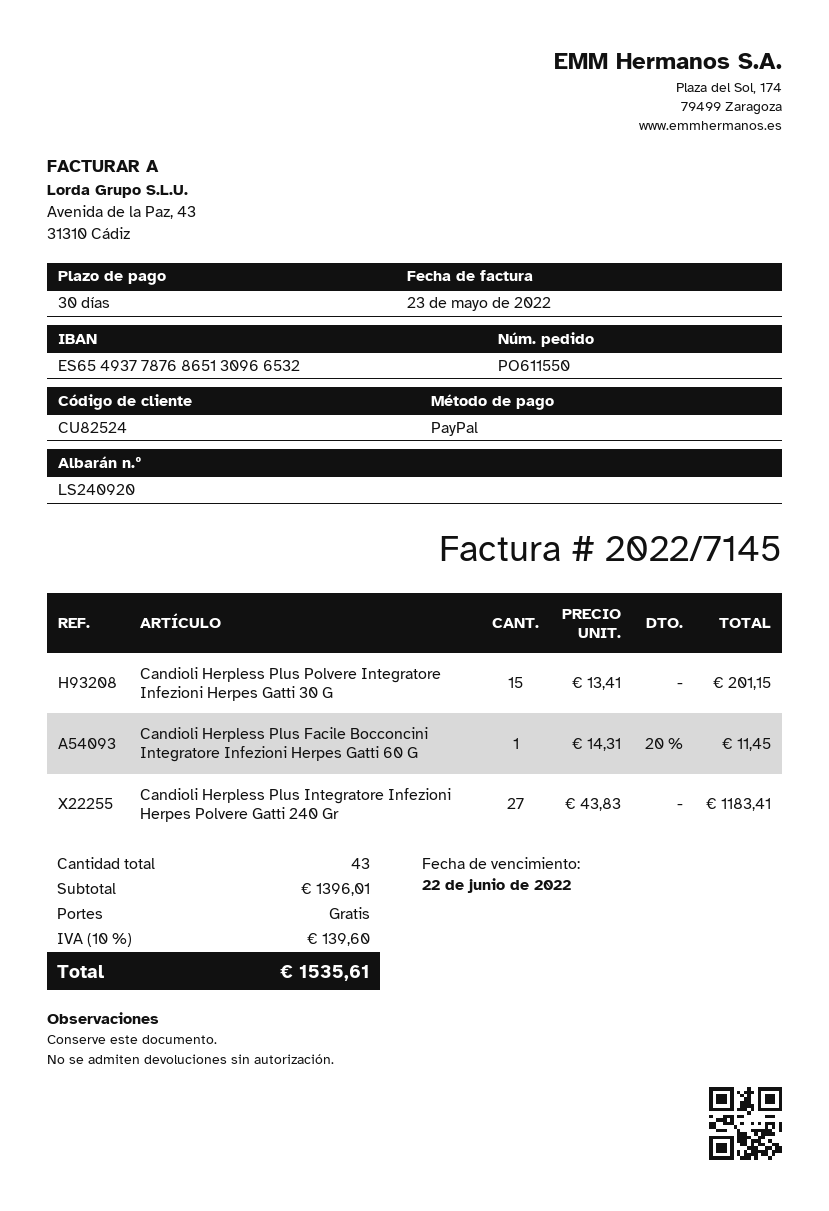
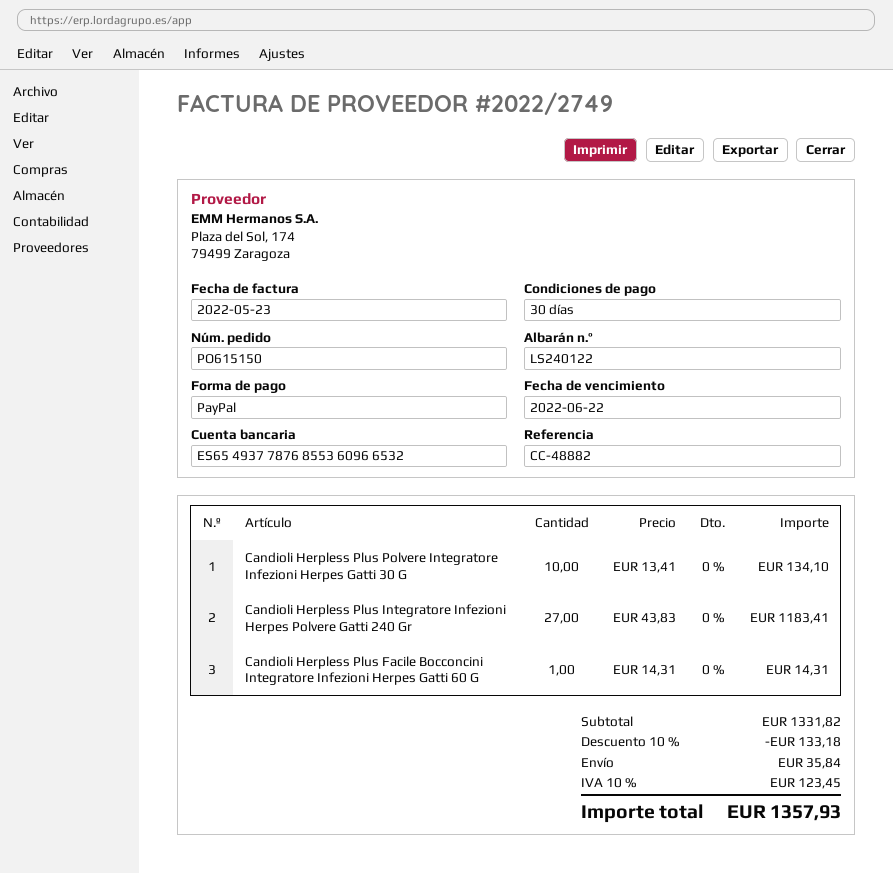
order number: PO611550 -> PO615150
delivery note number: LS240920 -> LS240122
invoice number: 2022/7145 -> 2022/2749
bank account: ES6549377876865130966532 -> ES6549377876855360966532
Candioli Herpless Plus Polvere Integratore Infezioni Herpes Gatti 30 G: 15 x 13.41 = 201.15 -> 10 x 13.41 = 134.10
Candioli Herpless Plus Facile Bocconcini Integratore Infezioni Herpes Gatti 60 G: 1 x 14.31 - 20% = 11.45 -> 1 x 14.31 = 14.31
subtotal: 1396.01 -> 1331.82
discount: none -> 10% = 133.18
shipping: 0.00 -> 35.84
tax: 10% = 139.60 -> 10% = 123.45
total: 1535.61 -> 1357.93

